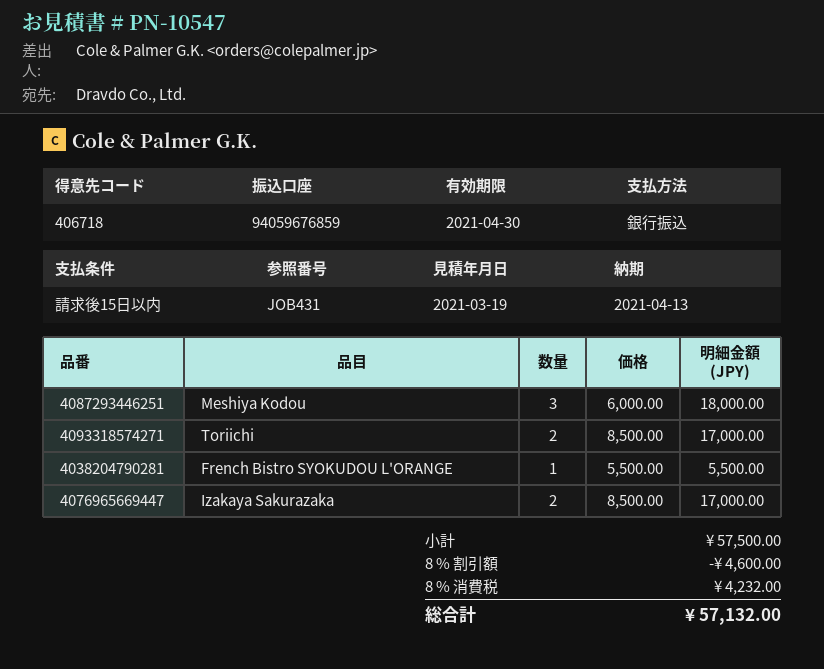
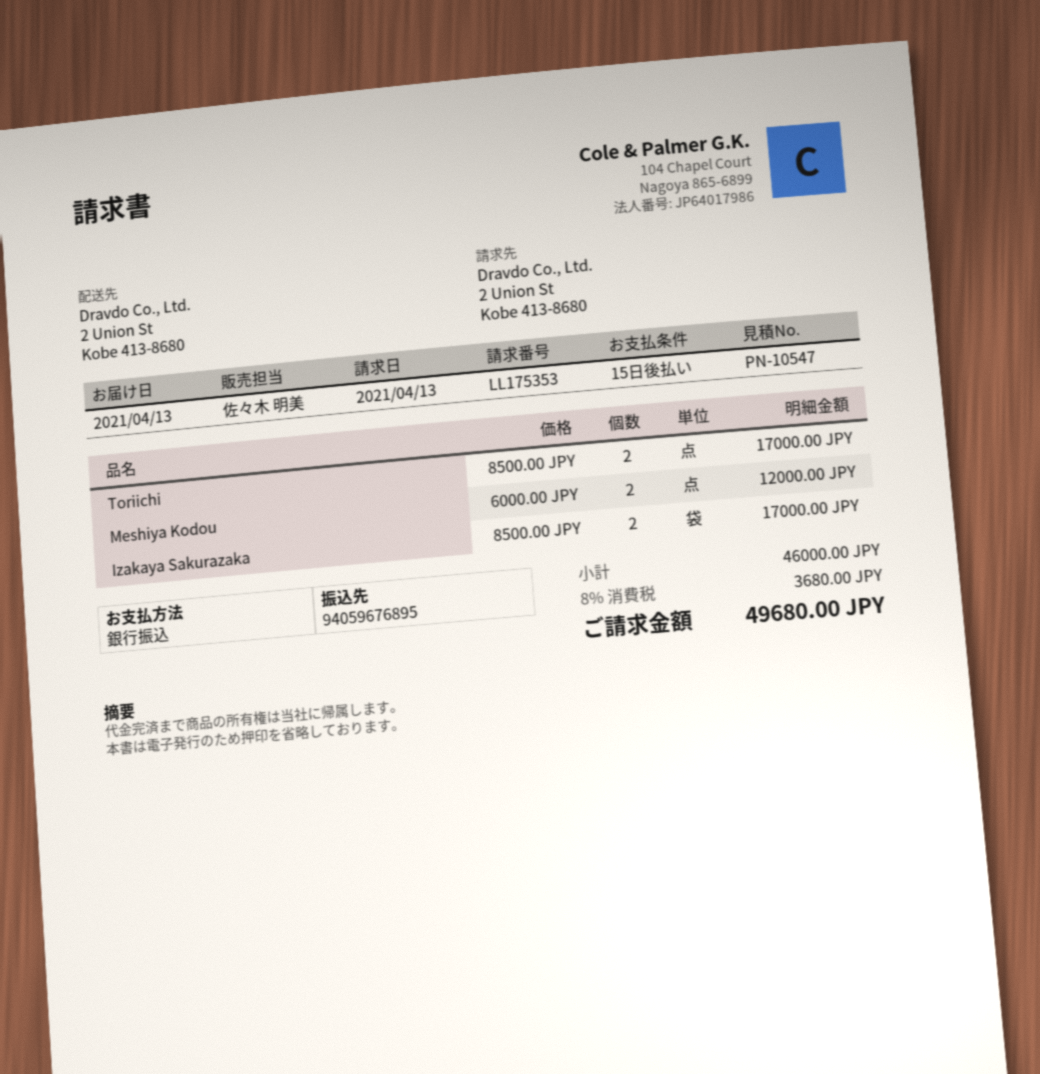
bank account: 94059676859 -> 94059676895
Meshiya Kodou: 3 x 6000.00 = 18000.00 -> 2 x 6000.00 = 12000.00
French Bistro SYOKUDOU L'ORANGE: 1 x 5500.00 = 5500.00 -> none
subtotal: 57500.00 -> 46000.00
discount: 8% = 4600.00 -> none
tax: 8% = 4232.00 -> 8% = 3680.00
total: 57132.00 -> 49680.00

